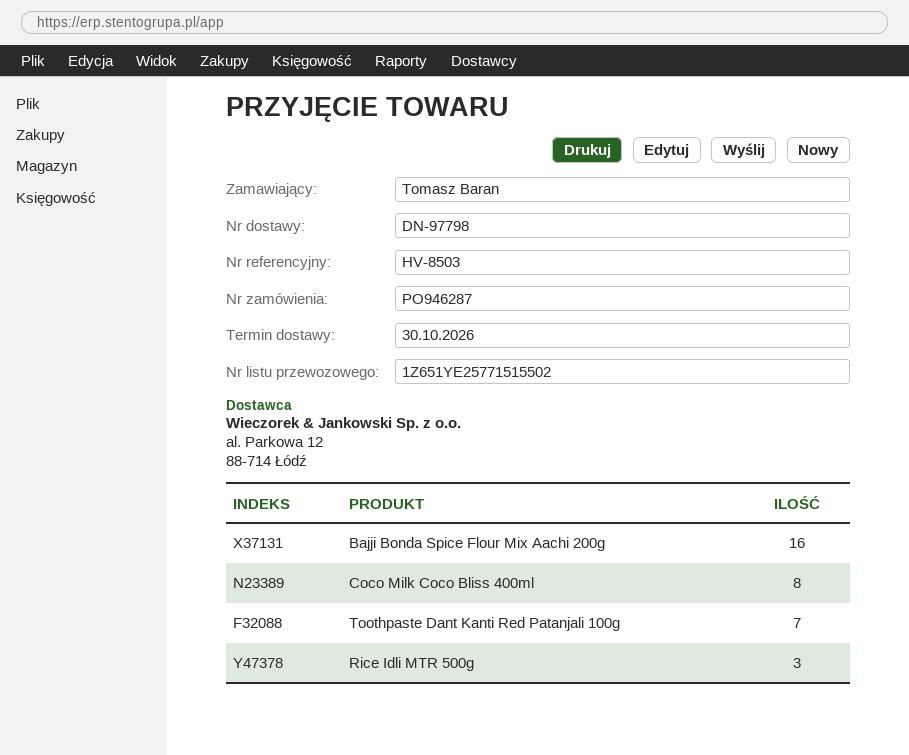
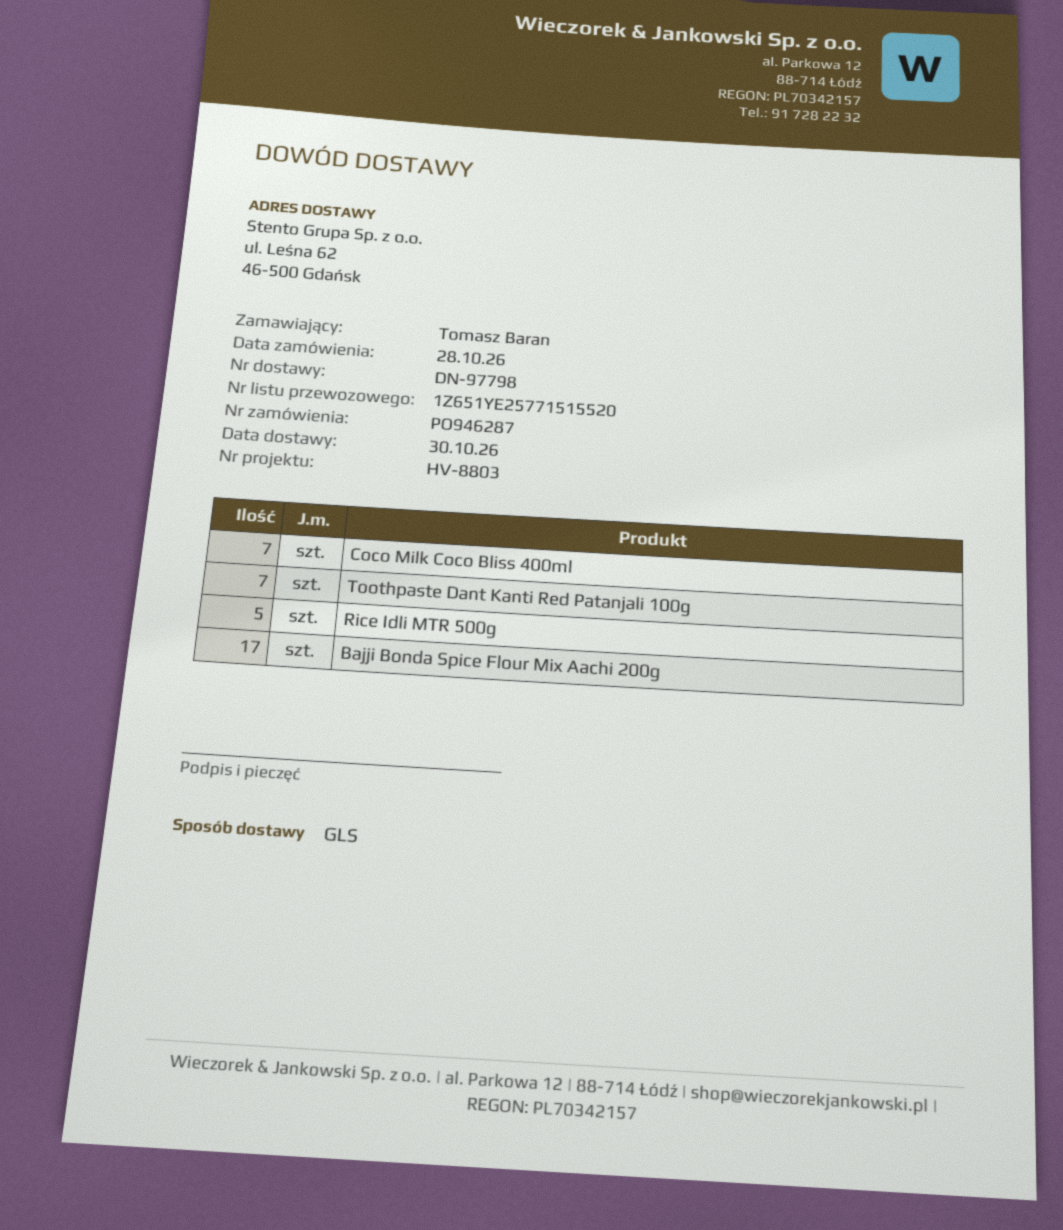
reference: HV-8503 -> HV-8803
tracking number: 1Z651YE25771515502 -> 1Z651YE25771515520
Bajji Bonda Spice Flour Mix Aachi 200g: 16 -> 17
Coco Milk Coco Bliss 400ml: 8 -> 7
Rice Idli MTR 500g: 3 -> 5

